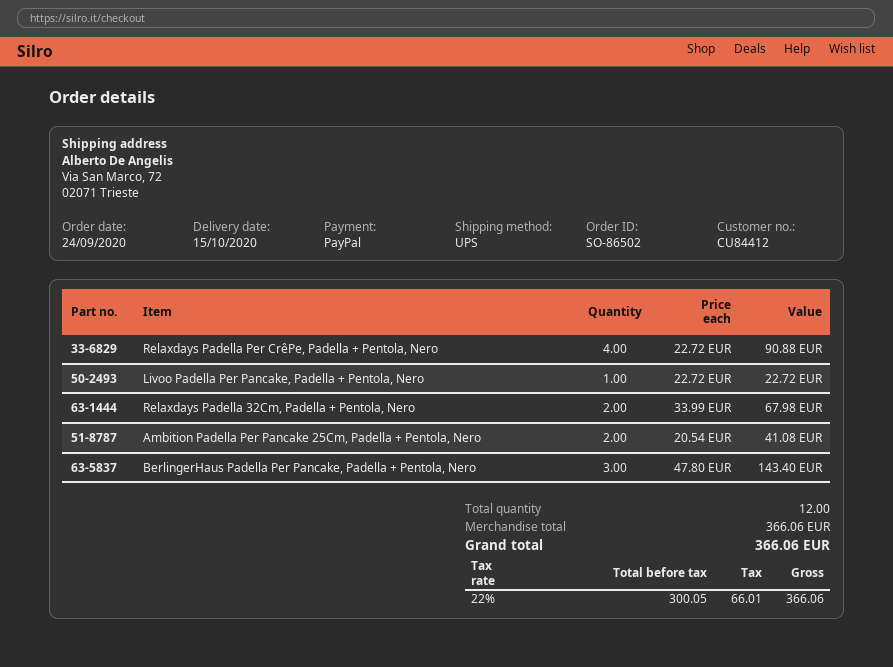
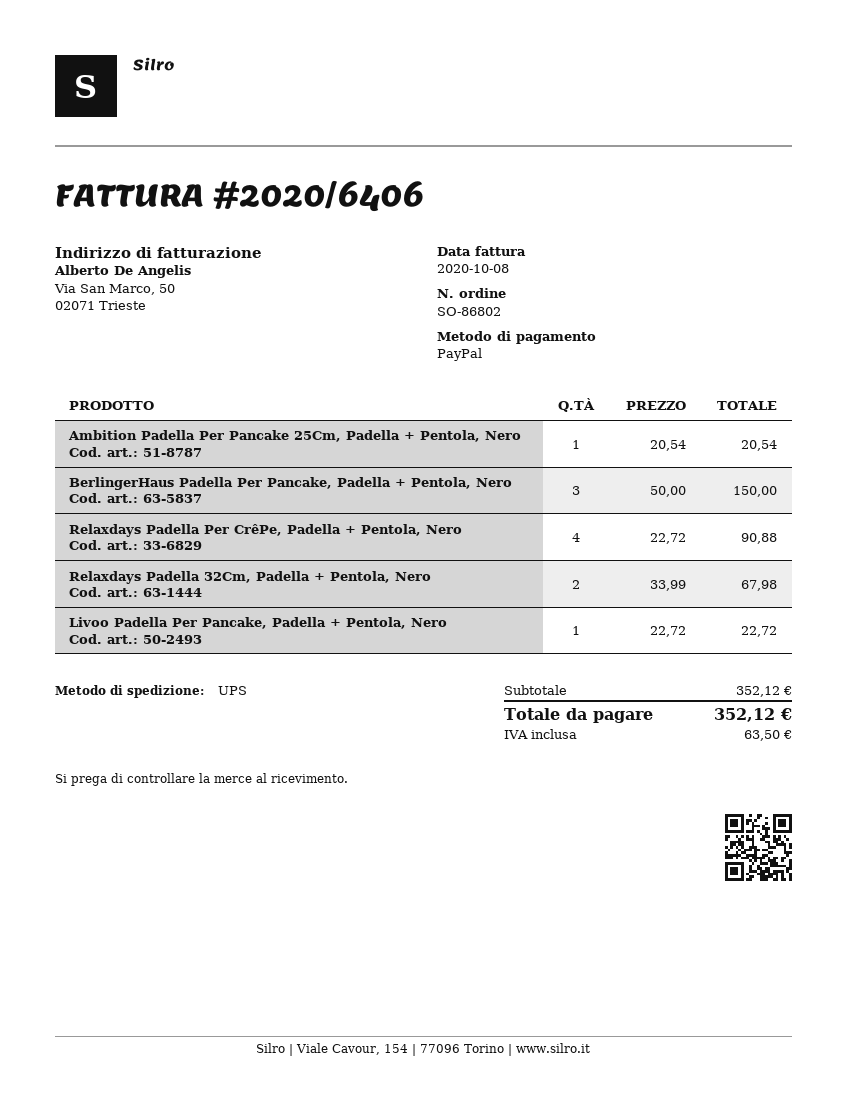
order number: SO-86502 -> SO-86802
Ambition Padella Per Pancake 25Cm, Padella + Pentola, Nero: 2 x 20.54 = 41.08 -> 1 x 20.54 = 20.54
BerlingerHaus Padella Per Pancake, Padella + Pentola, Nero: 3 x 47.80 = 143.40 -> 3 x 50.00 = 150.00
subtotal: 366.06 -> 352.12
tax: 66.01 -> 63.50
total: 366.06 -> 352.12

